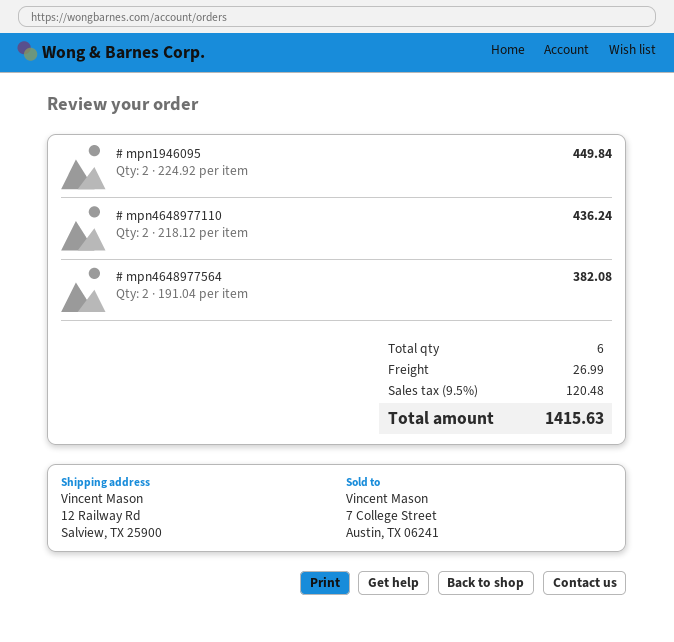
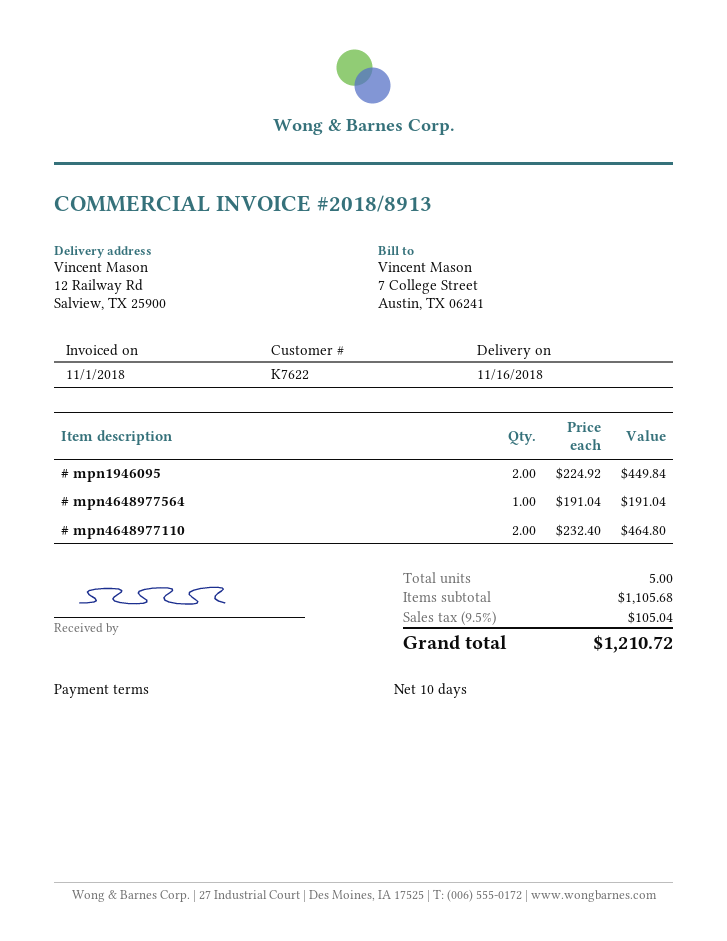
# mpn4648977110: 2 x 218.12 = 436.24 -> 2 x 232.40 = 464.80
# mpn4648977564: 2 x 191.04 = 382.08 -> 1 x 191.04 = 191.04
total quantity: 6 -> 5
shipping: 26.99 -> none
tax: 9.5% = 120.48 -> 9.5% = 105.04
total: 1415.63 -> 1210.72

